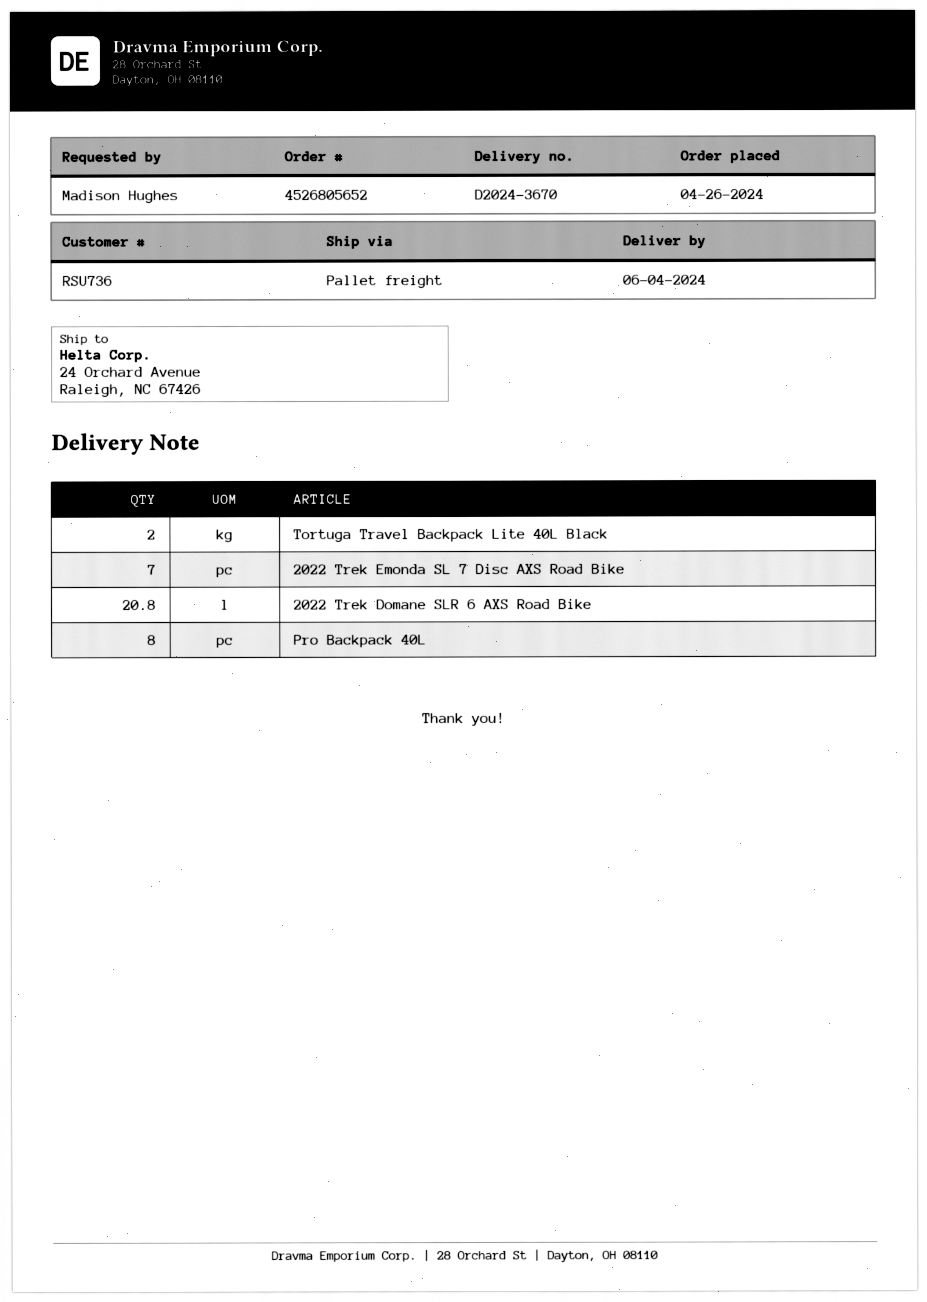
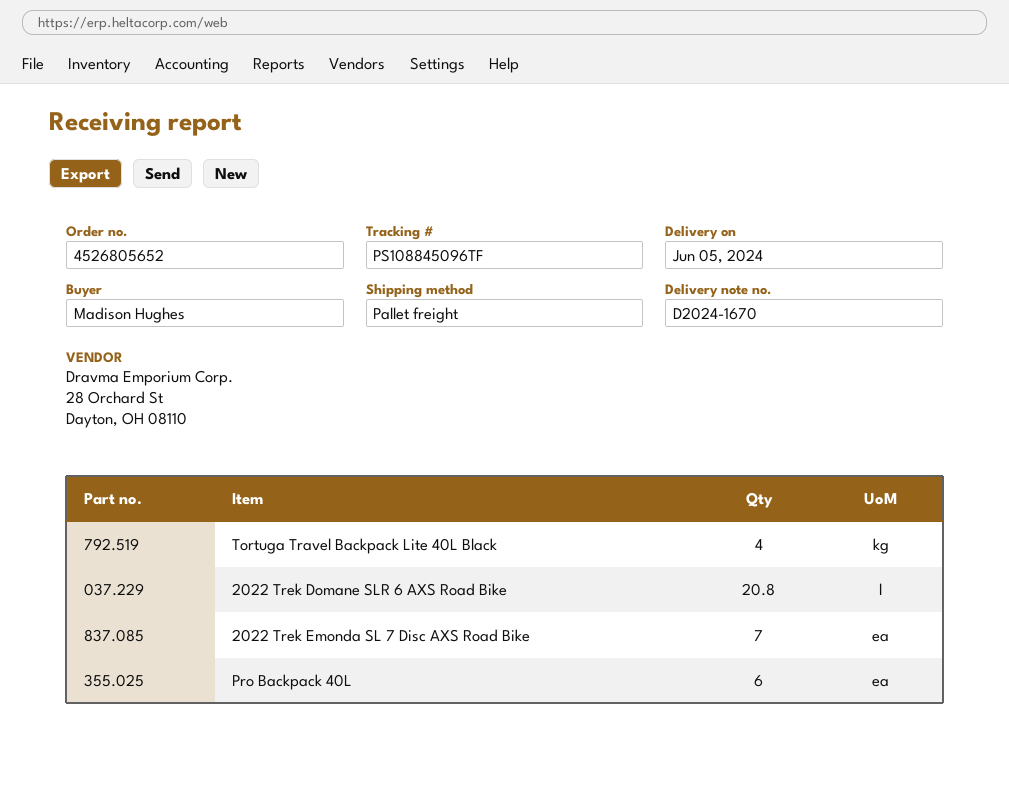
delivery note number: D2024-3670 -> D2024-1670
delivery date: 2024-06-04 -> 2024-06-05
Tortuga Travel Backpack Lite 40L Black: 2 -> 4
Pro Backpack 40L: 8 -> 6

